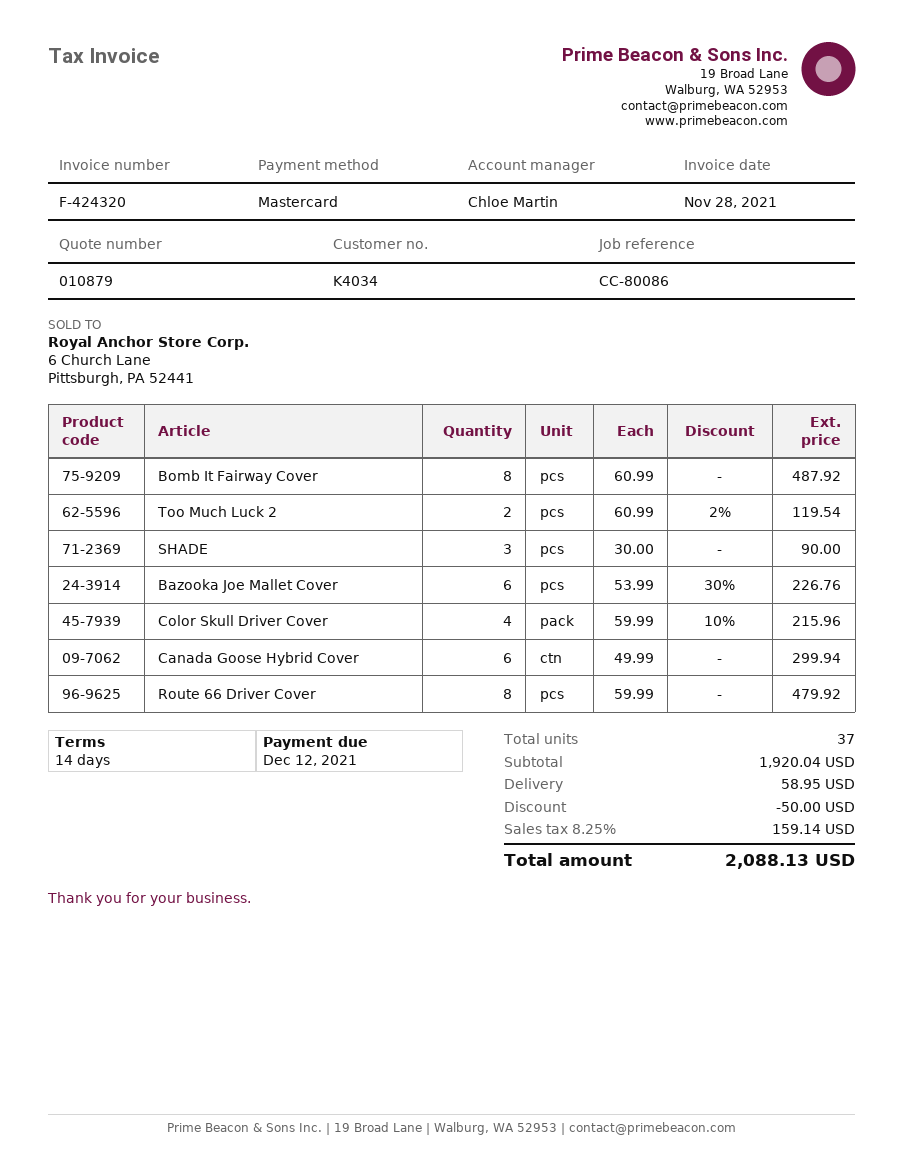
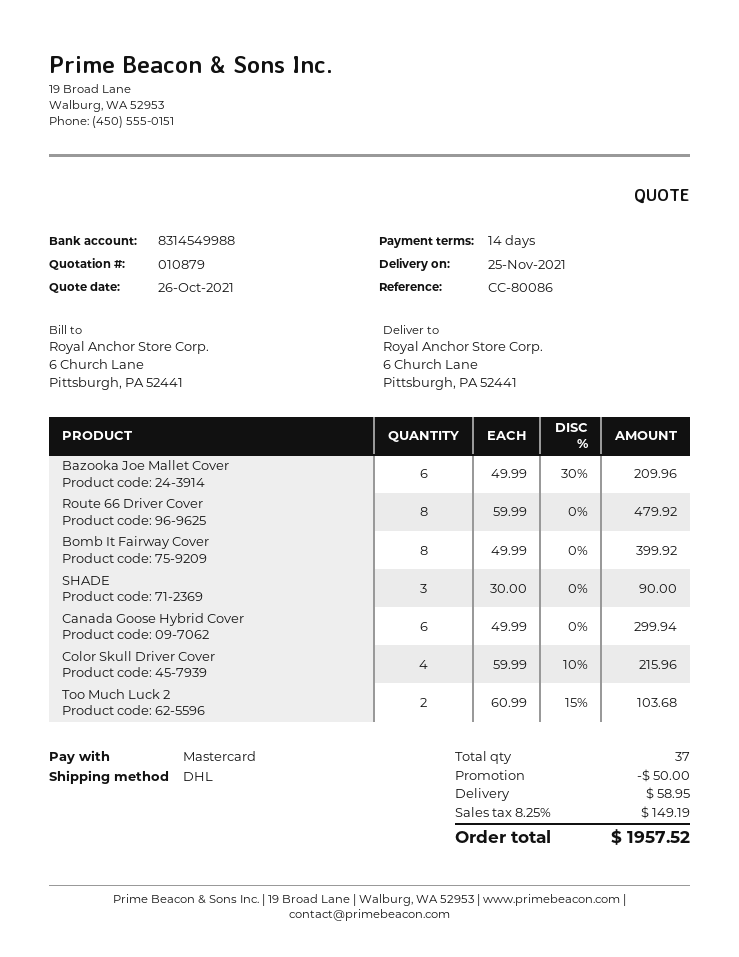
Bomb It Fairway Cover: 8 x 60.99 = 487.92 -> 8 x 49.99 = 399.92
Too Much Luck 2: 2 x 60.99 - 2% = 119.54 -> 2 x 60.99 - 15% = 103.68
Bazooka Joe Mallet Cover: 6 x 53.99 - 30% = 226.76 -> 6 x 49.99 - 30% = 209.96
tax: 8.25% = 159.14 -> 8.25% = 149.19
total: 2088.13 -> 1957.52

